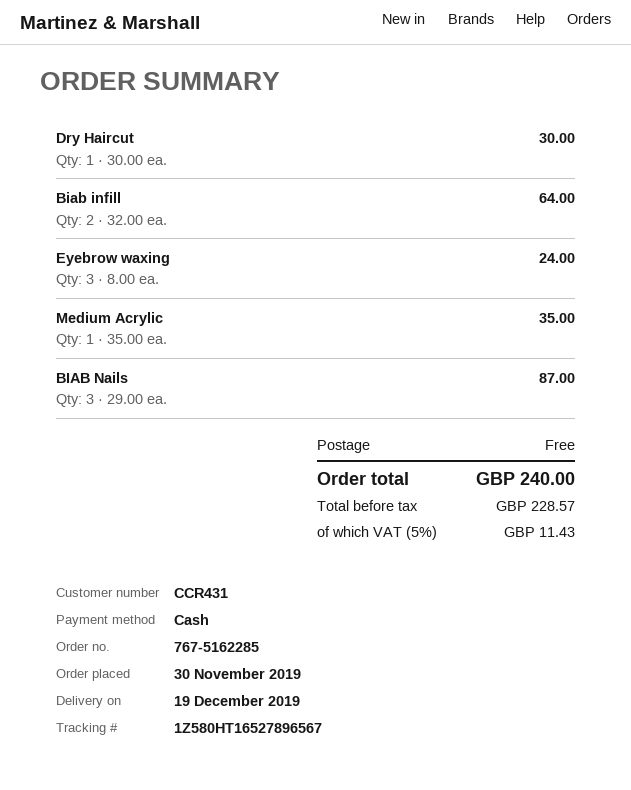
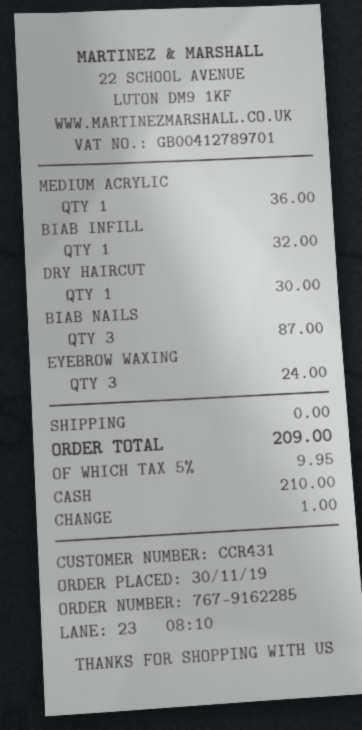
order number: 767-5162285 -> 767-9162285
Biab infill: 2 for 64.00 -> 1 for 32.00
Medium Acrylic: 1 for 35.00 -> 1 for 36.00
tax: 5% = 11.43 -> 5% = 9.95
total: 240.00 -> 209.00

